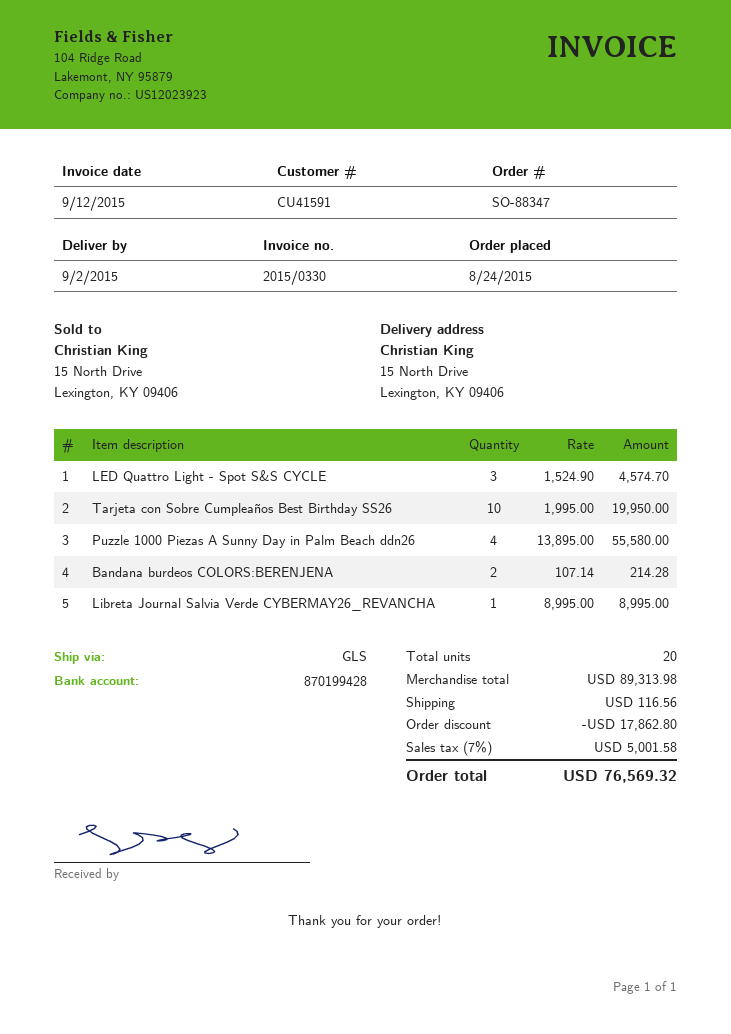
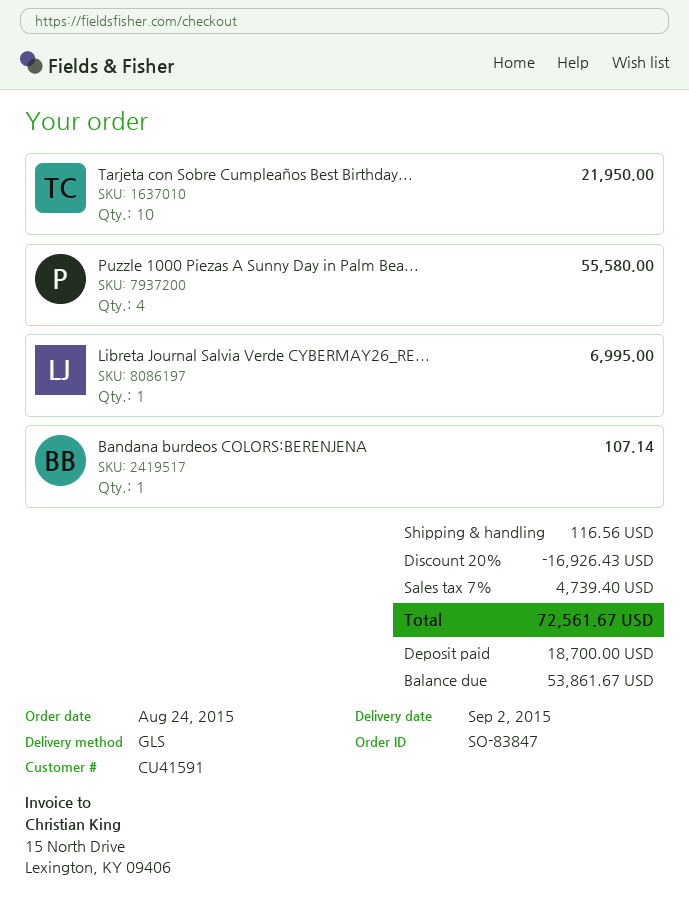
order number: SO-88347 -> SO-83847
LED Quattro Light - Spot S&S CYCLE: 3 for 4574.70 -> none
Tarjeta con Sobre Cumpleaños Best Birthday SS26: 10 for 19950.00 -> 10 for 21950.00
Bandana burdeos COLORS:BERENJENA: 2 for 214.28 -> 1 for 107.14
Libreta Journal Salvia Verde CYBERMAY26_REVANCHA: 1 for 8995.00 -> 1 for 6995.00
discount: 17862.80 -> 16926.43
tax: 7% = 5001.58 -> 7% = 4739.40
total: 76569.32 -> 72561.67

